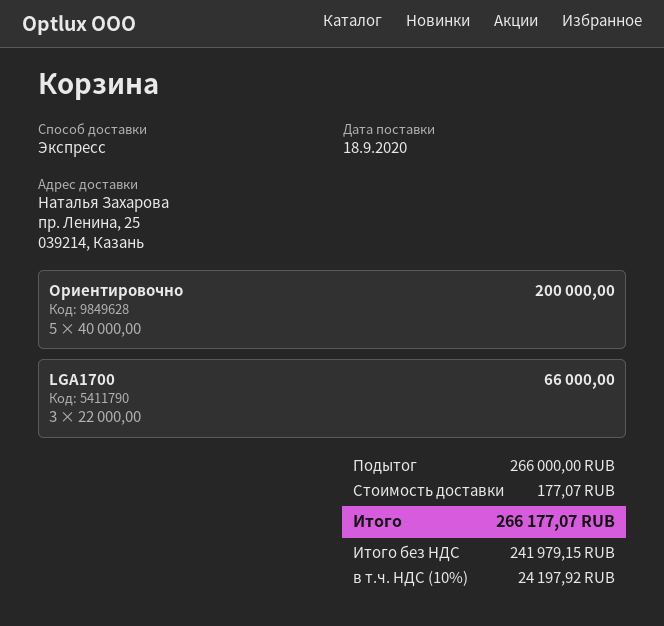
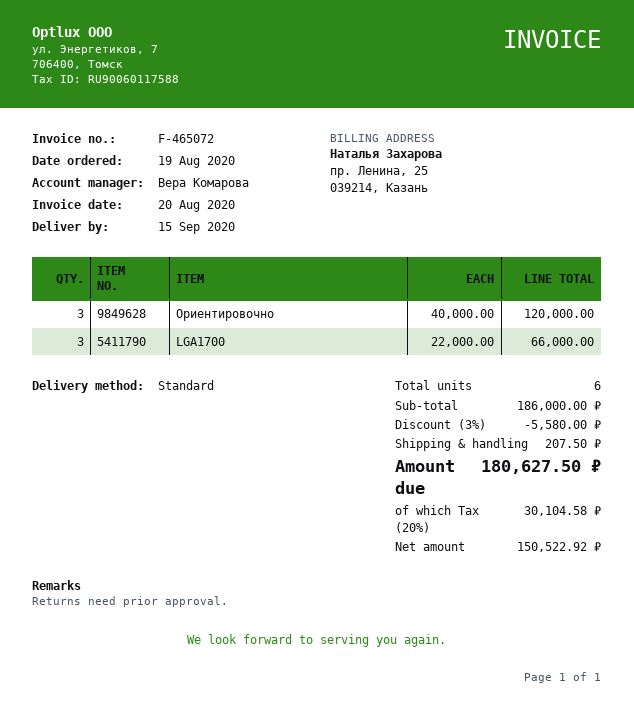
delivery date: 2020-09-18 -> 2020-09-15
shipping method: express -> standard
Ориентировочно: 5 x 40000.00 = 200000.00 -> 3 x 40000.00 = 120000.00
subtotal: 266000.00 -> 186000.00
discount: none -> 3% = 5580.00
shipping: 177.07 -> 207.50
net: 241979.15 -> 150522.92
tax: 10% = 24197.92 -> 20% = 30104.58
total: 266177.07 -> 180627.50

